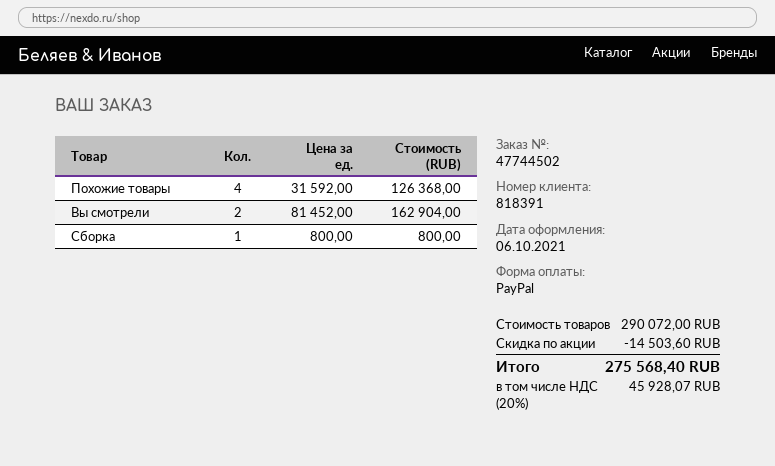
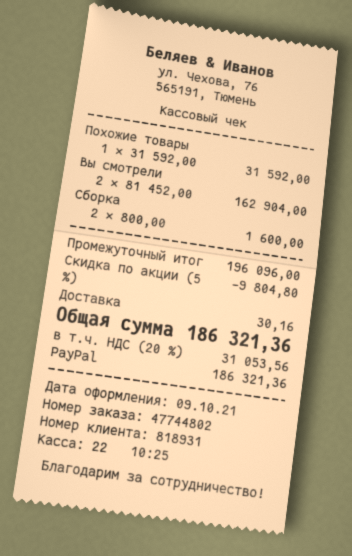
order number: 47744502 -> 47744802
order date: 2021-10-06 -> 2021-10-09
customer number: 818391 -> 818931
Похожие товары: 4 x 31592.00 = 126368.00 -> 1 x 31592.00 = 31592.00
Сборка: 1 x 800.00 = 800.00 -> 2 x 800.00 = 1600.00
subtotal: 290072.00 -> 196096.00
discount: 14503.60 -> 9804.80
shipping: none -> 30.16
tax: 20% = 45928.07 -> 20% = 31053.56
total: 275568.40 -> 186321.36

